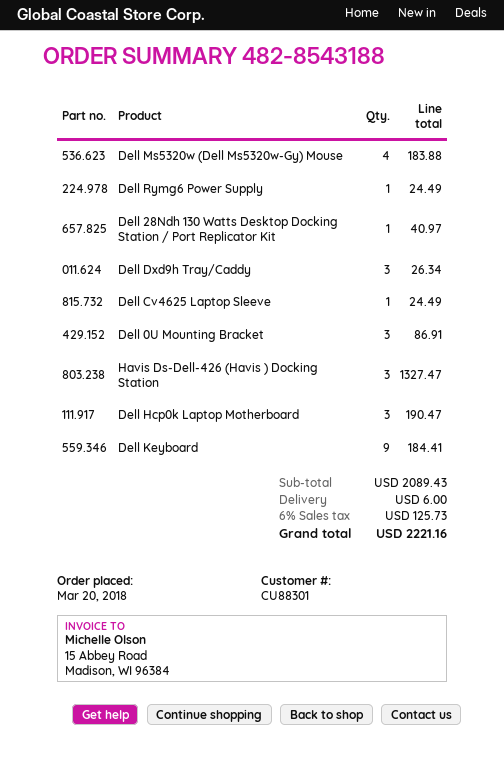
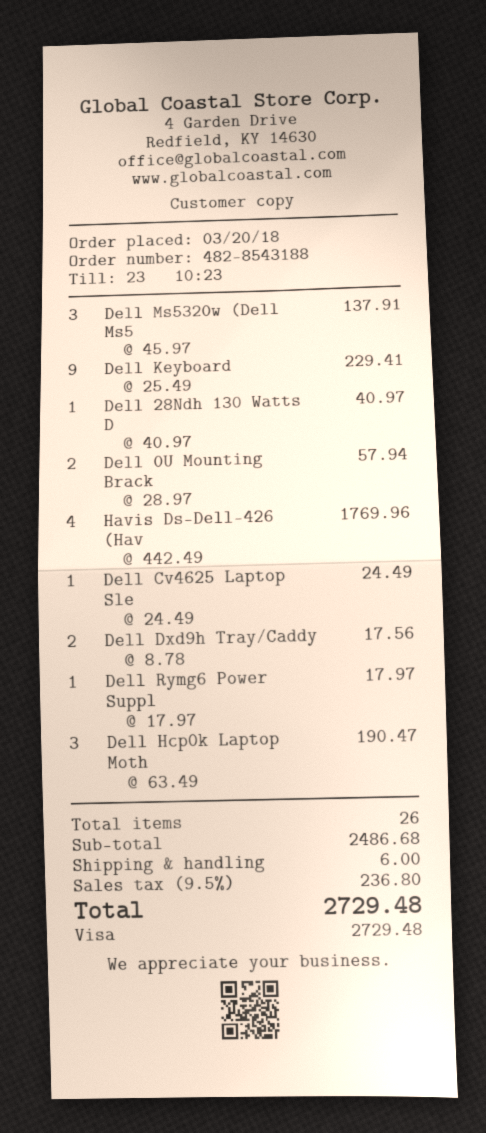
Dell Ms5320w (Dell Ms5320w-Gy) Mouse: 4 for 183.88 -> 3 for 137.91
Dell Rymg6 Power Supply: 1 for 24.49 -> 1 for 17.97
Dell Dxd9h Tray/Caddy: 3 for 26.34 -> 2 for 17.56
Dell 0U Mounting Bracket: 3 for 86.91 -> 2 for 57.94
Havis Ds-Dell-426 (Havis ) Docking Station: 3 for 1327.47 -> 4 for 1769.96
Dell Keyboard: 9 for 184.41 -> 9 for 229.41
subtotal: 2089.43 -> 2486.68
tax: 6% = 125.73 -> 9.5% = 236.80
total: 2221.16 -> 2729.48

